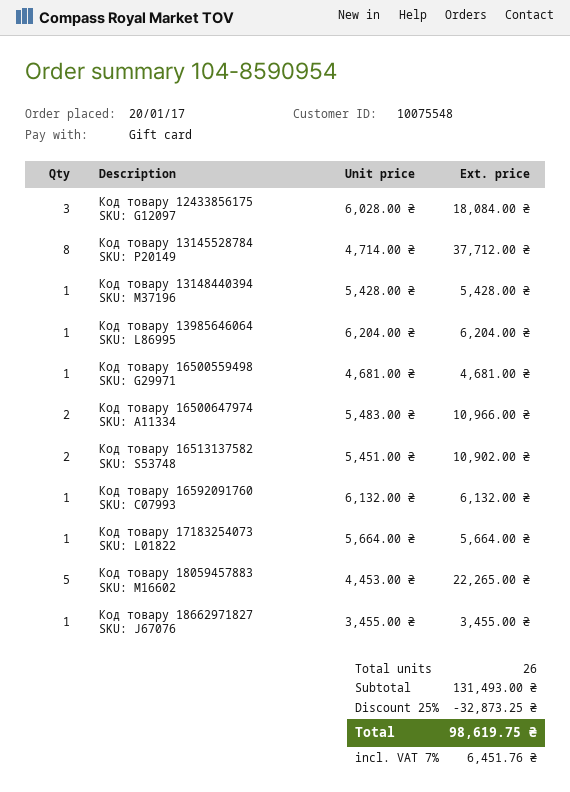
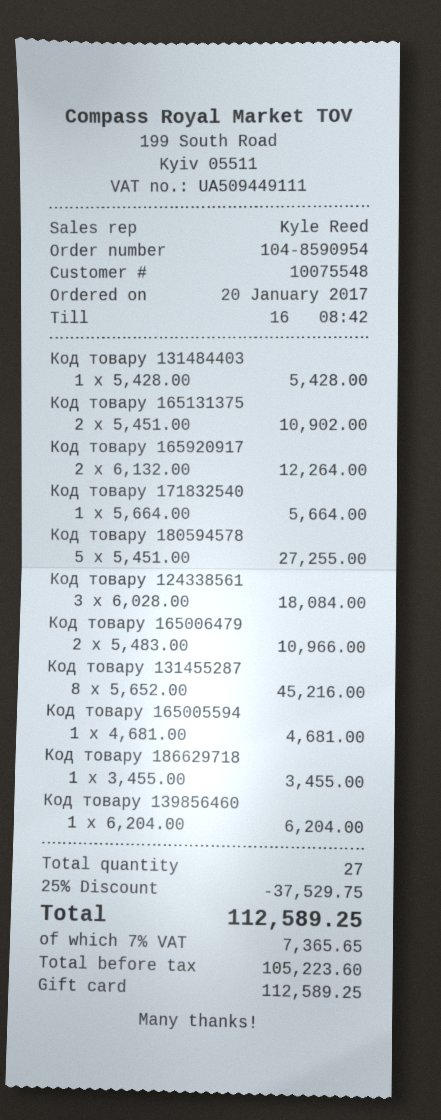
Код товару 13145528784: 8 x 4714.00 = 37712.00 -> 8 x 5652.00 = 45216.00
Код товару 16592091760: 1 x 6132.00 = 6132.00 -> 2 x 6132.00 = 12264.00
Код товару 18059457883: 5 x 4453.00 = 22265.00 -> 5 x 5451.00 = 27255.00
total quantity: 26 -> 27
discount: 25% = 32873.25 -> 25% = 37529.75
tax: 7% = 6451.76 -> 7% = 7365.65
total: 98619.75 -> 112589.25

